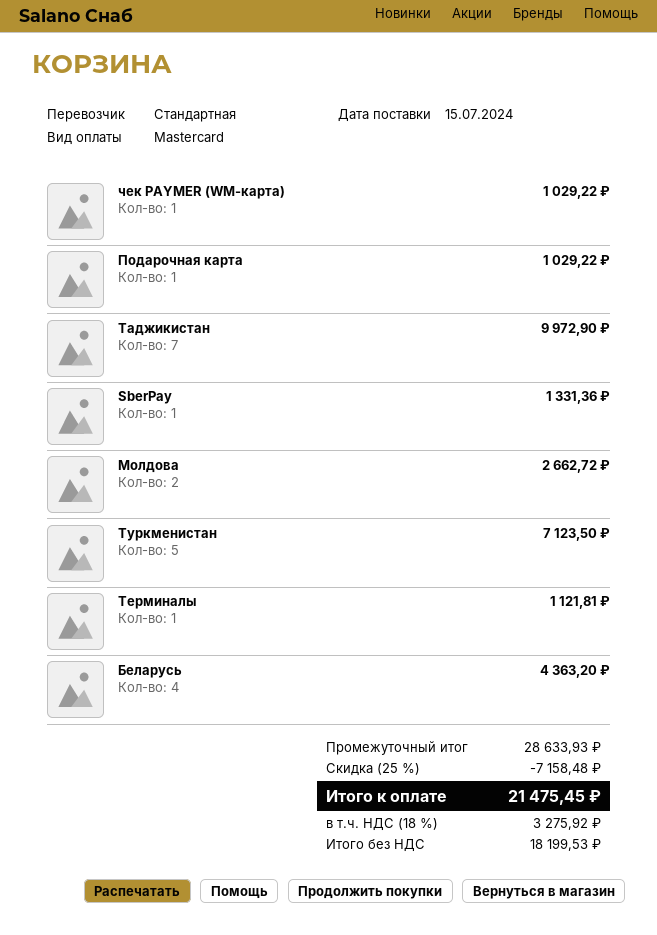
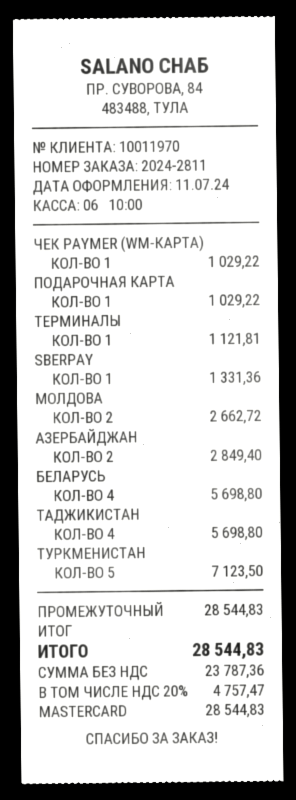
Таджикистан: 7 for 9972.90 -> 4 for 5698.80
Беларусь: 4 for 4363.20 -> 4 for 5698.80
АЗЕРБАЙДЖАН: none -> 2 for 2849.40
subtotal: 28633.93 -> 28544.83
discount: 25% = 7158.48 -> none
net: 18199.53 -> 23787.36
tax: 18% = 3275.92 -> 20% = 4757.47
total: 21475.45 -> 28544.83

